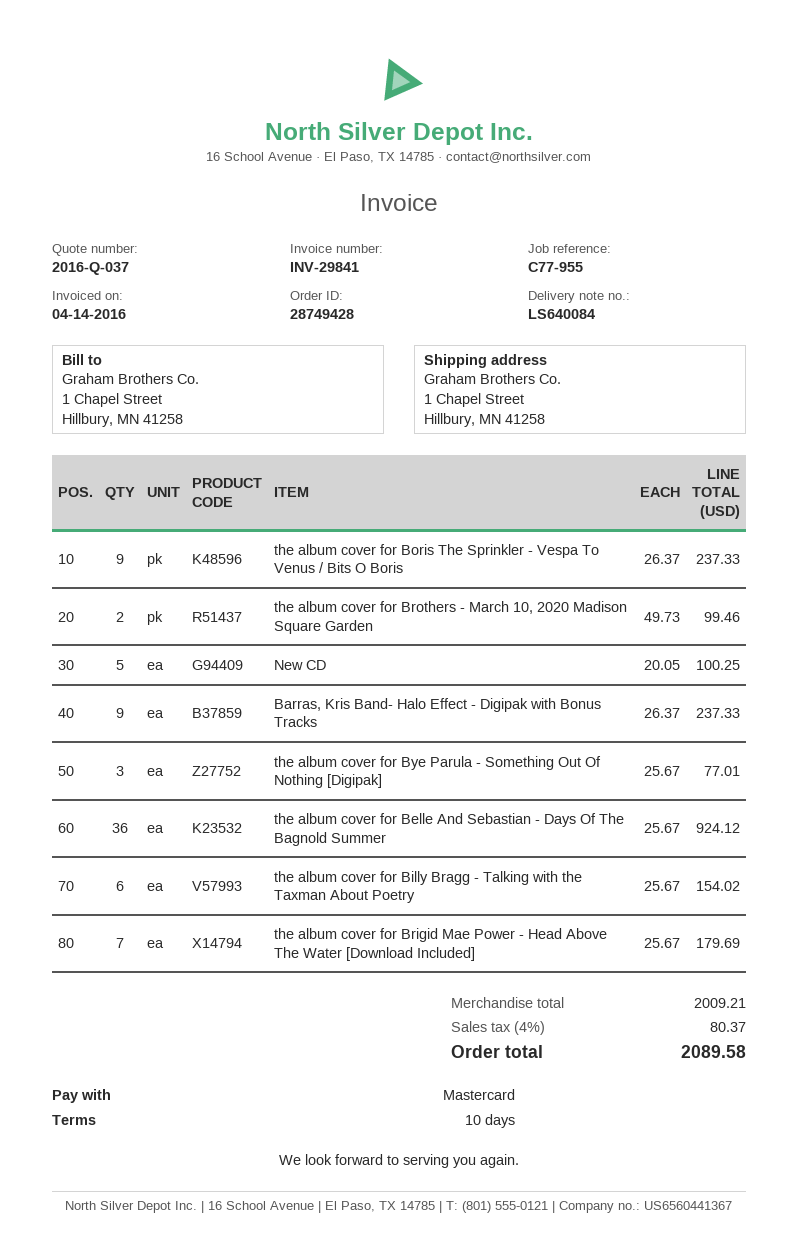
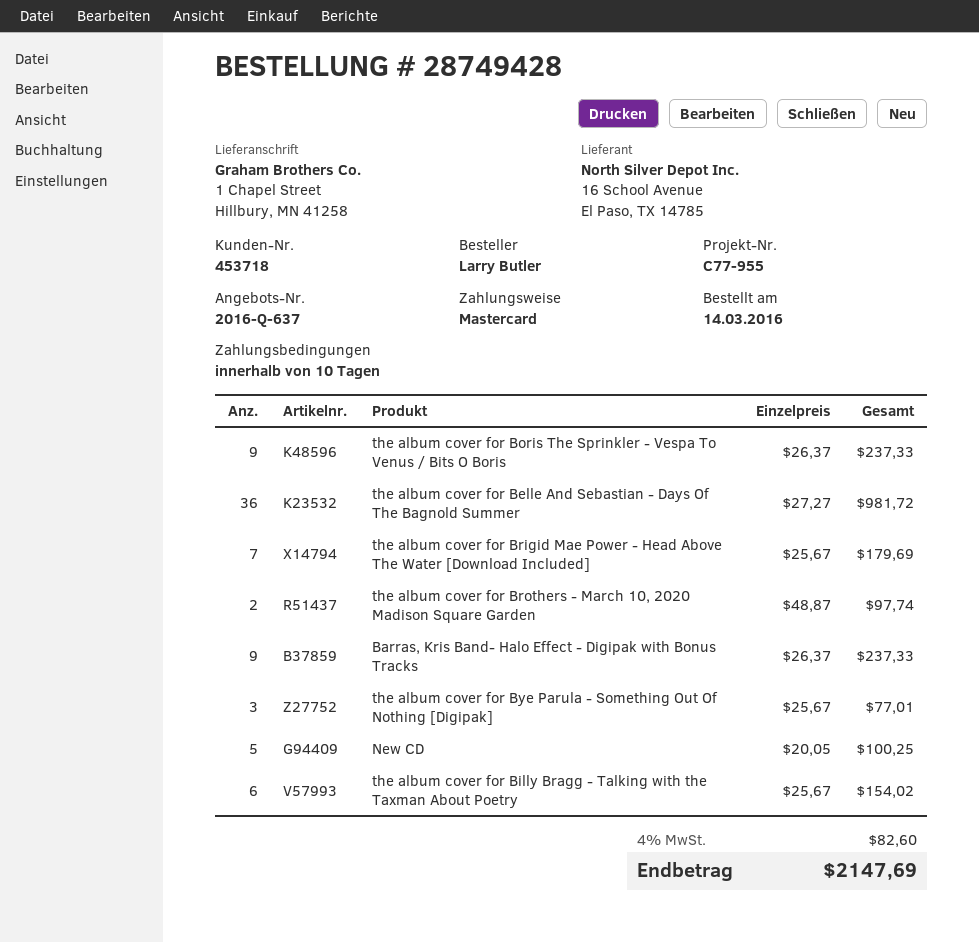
quote number: 2016-Q-037 -> 2016-Q-637
the album cover for Brothers - March 10, 2020 Madison Square Garden: 2 x 49.73 = 99.46 -> 2 x 48.87 = 97.74
the album cover for Belle And Sebastian - Days Of The Bagnold Summer: 36 x 25.67 = 924.12 -> 36 x 27.27 = 981.72
tax: 4% = 80.37 -> 4% = 82.60
total: 2089.58 -> 2147.69

